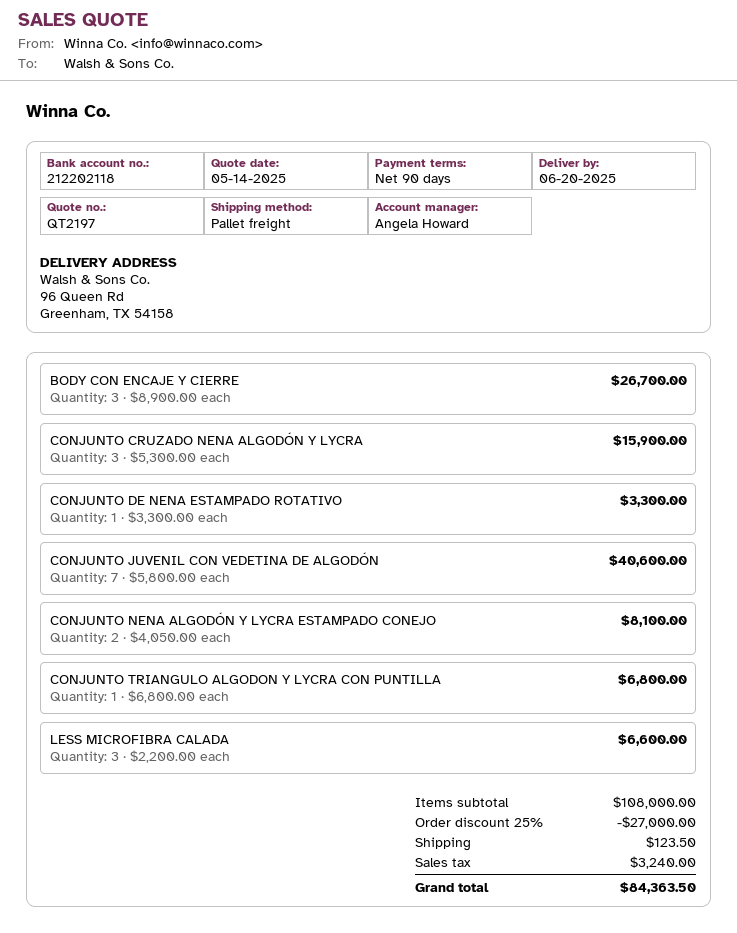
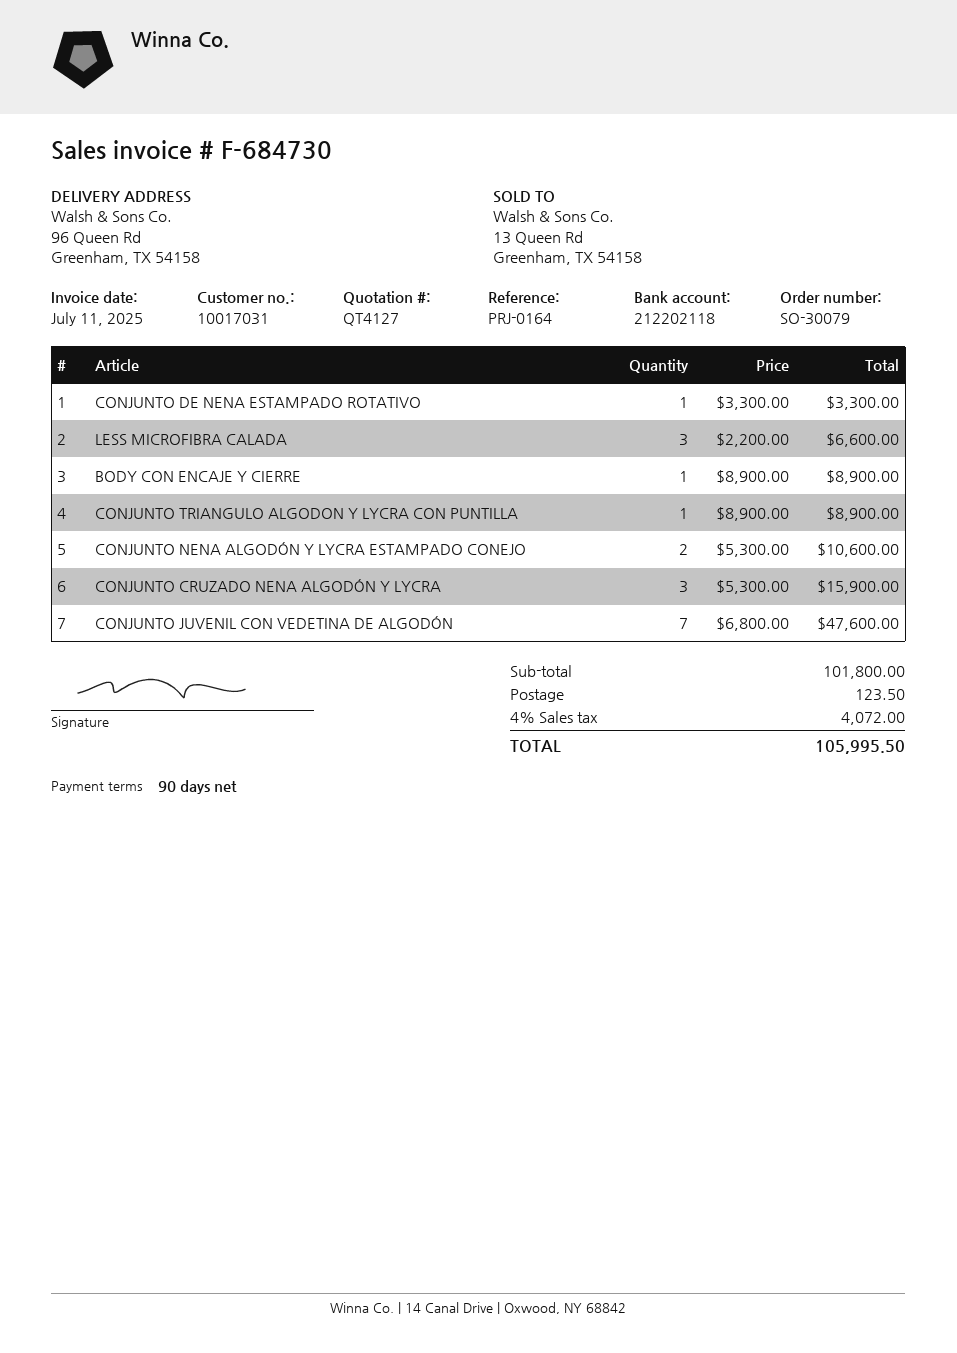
quote number: QT2197 -> QT4127
BODY CON ENCAJE Y CIERRE: 3 x 8900.00 = 26700.00 -> 1 x 8900.00 = 8900.00
CONJUNTO JUVENIL CON VEDETINA DE ALGODÓN: 7 x 5800.00 = 40600.00 -> 7 x 6800.00 = 47600.00
CONJUNTO NENA ALGODÓN Y LYCRA ESTAMPADO CONEJO: 2 x 4050.00 = 8100.00 -> 2 x 5300.00 = 10600.00
CONJUNTO TRIANGULO ALGODON Y LYCRA CON PUNTILLA: 1 x 6800.00 = 6800.00 -> 1 x 8900.00 = 8900.00
subtotal: 108000.00 -> 101800.00
discount: 25% = 27000.00 -> none
tax: 3240.00 -> 4072.00
total: 84363.50 -> 105995.50

